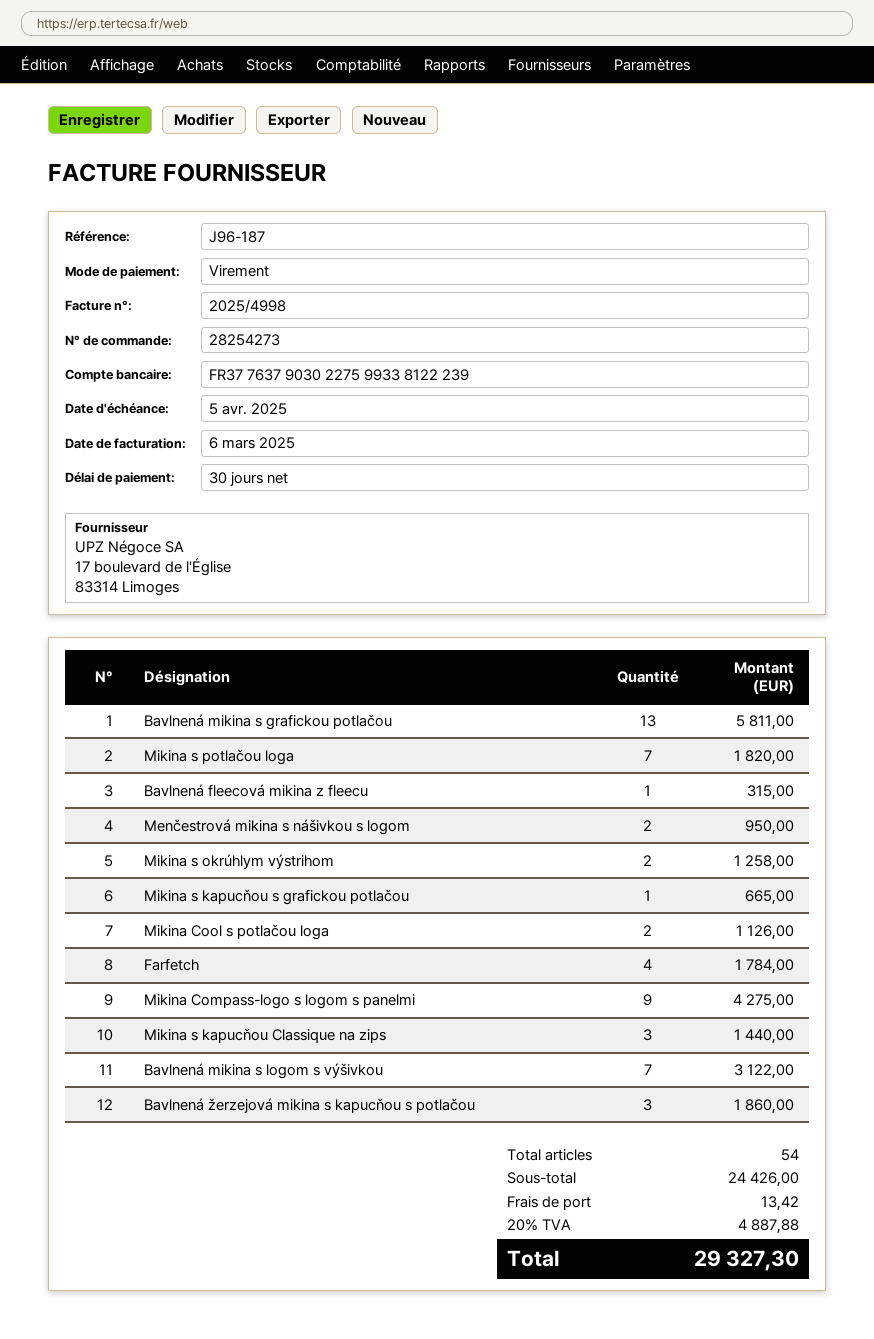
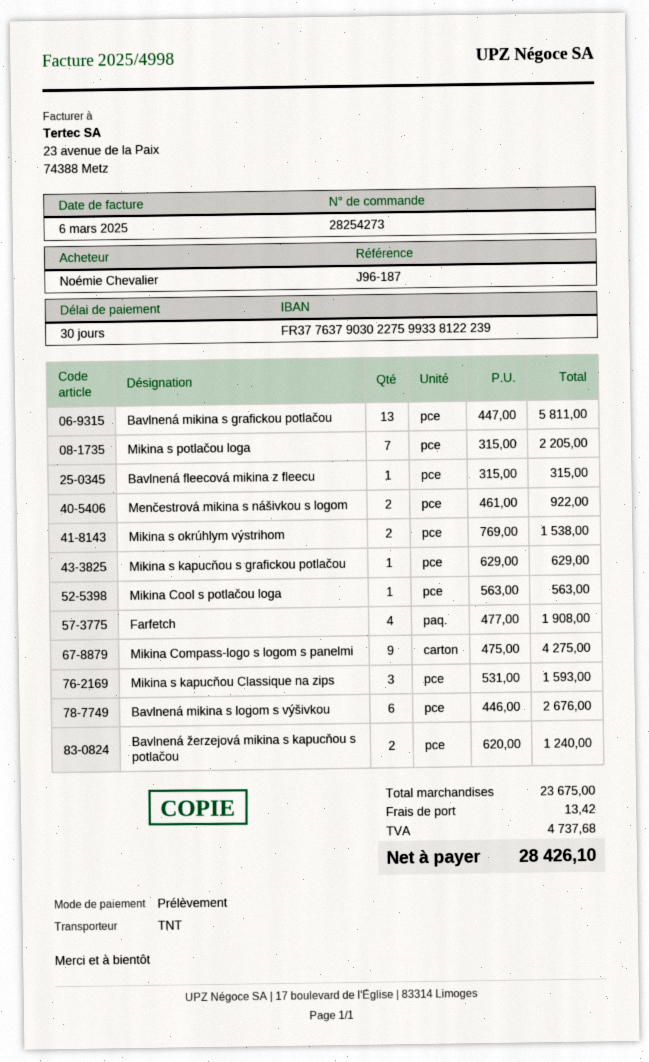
payment method: bank transfer -> direct debit
Mikina s potlačou loga: 7 for 1820.00 -> 7 for 2205.00
Menčestrová mikina s nášivkou s logom: 2 for 950.00 -> 2 for 922.00
Mikina s okrúhlym výstrihom: 2 for 1258.00 -> 2 for 1538.00
Mikina s kapucňou s grafickou potlačou: 1 for 665.00 -> 1 for 629.00
Mikina Cool s potlačou loga: 2 for 1126.00 -> 1 for 563.00
Farfetch: 4 for 1784.00 -> 4 for 1908.00
Mikina s kapucňou Classique na zips: 3 for 1440.00 -> 3 for 1593.00
Bavlnená mikina s logom s výšivkou: 7 for 3122.00 -> 6 for 2676.00
Bavlnená žerzejová mikina s kapucňou s potlačou: 3 for 1860.00 -> 2 for 1240.00
subtotal: 24426.00 -> 23675.00
tax: 4887.88 -> 4737.68
total: 29327.30 -> 28426.10

